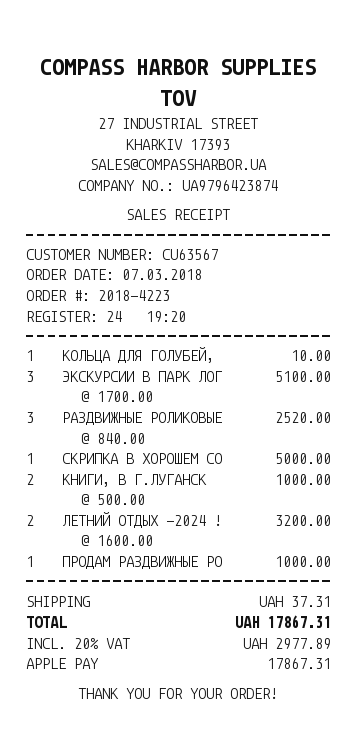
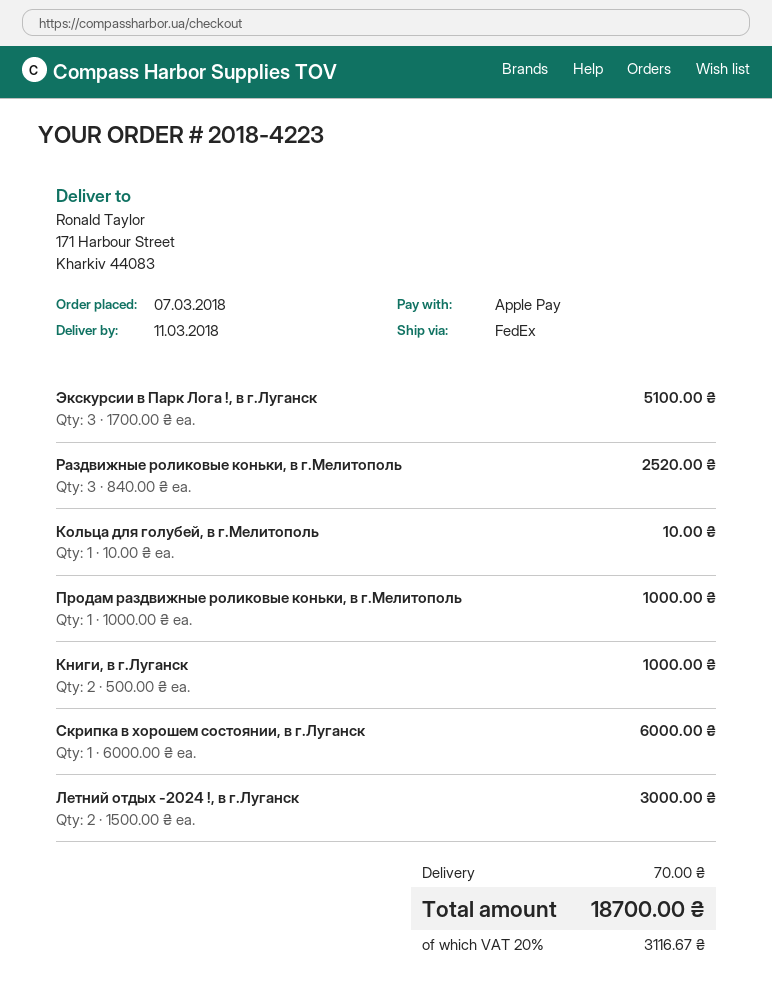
СКРИПКА В ХОРОШЕМ СО: 1 x 5000.00 = 5000.00 -> 1 x 6000.00 = 6000.00
ЛЕТНИЙ ОТДЫХ -2024 !: 2 x 1600.00 = 3200.00 -> 2 x 1500.00 = 3000.00
shipping: 37.31 -> 70.00
tax: 20% = 2977.89 -> 20% = 3116.67
total: 17867.31 -> 18700.00

